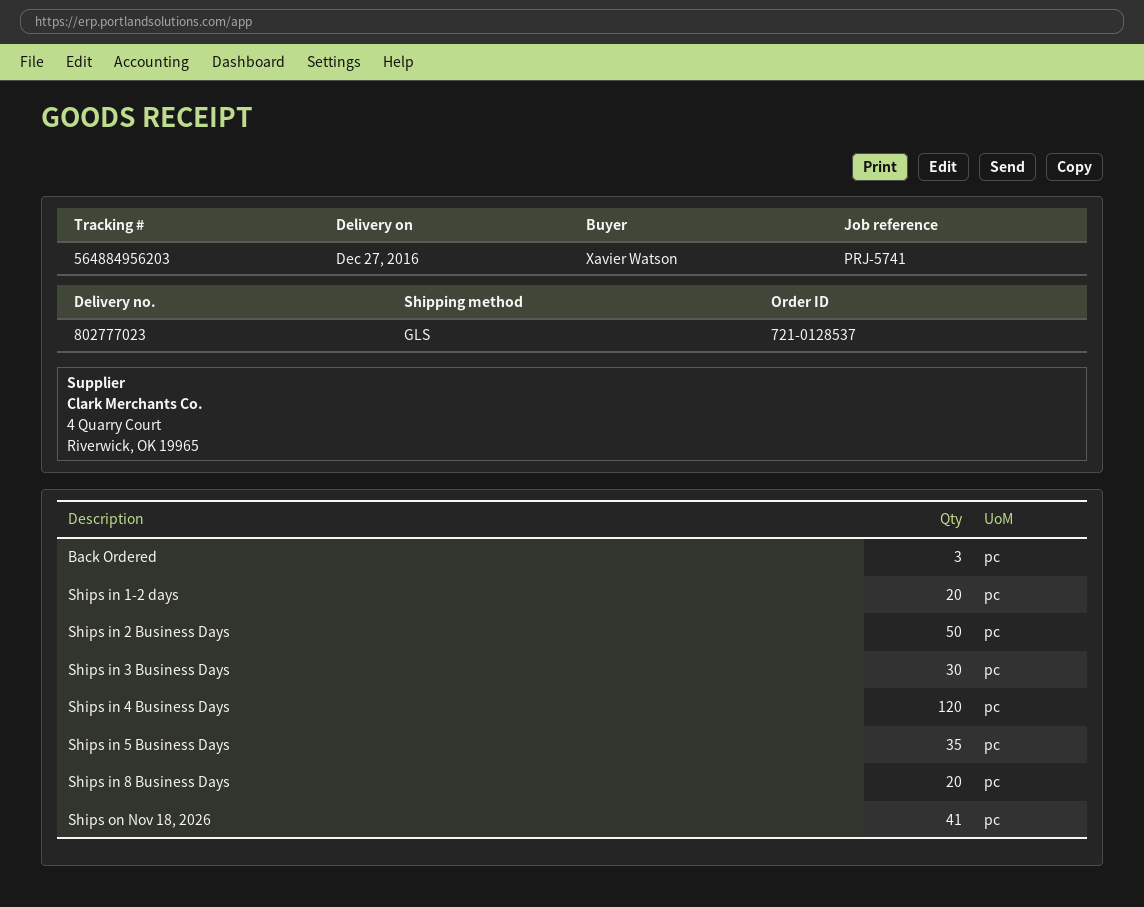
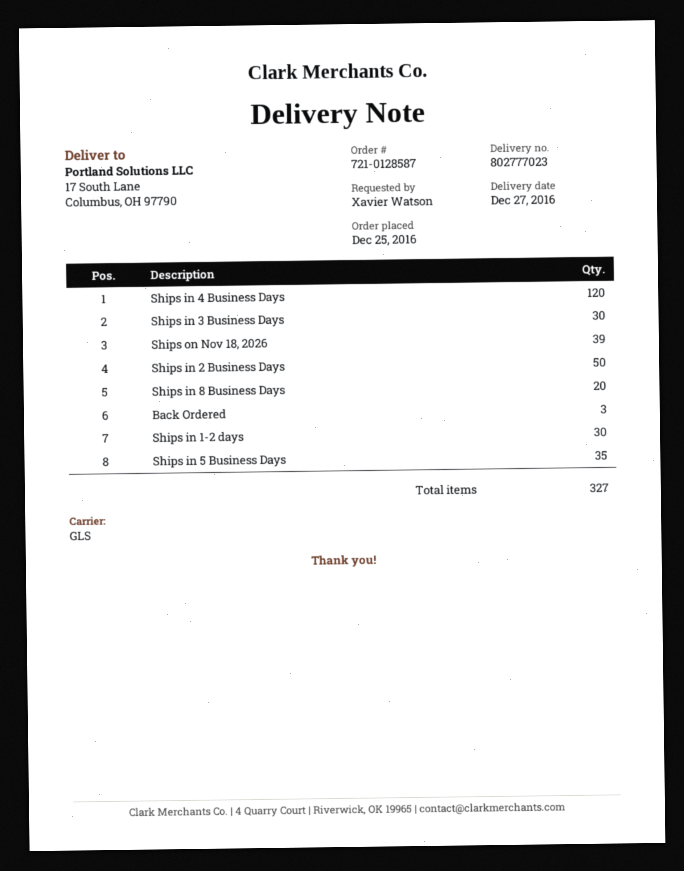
order number: 721-0128537 -> 721-0128587
Ships in 1-2 days: 20 -> 30
Ships on Nov 18, 2026: 41 -> 39

